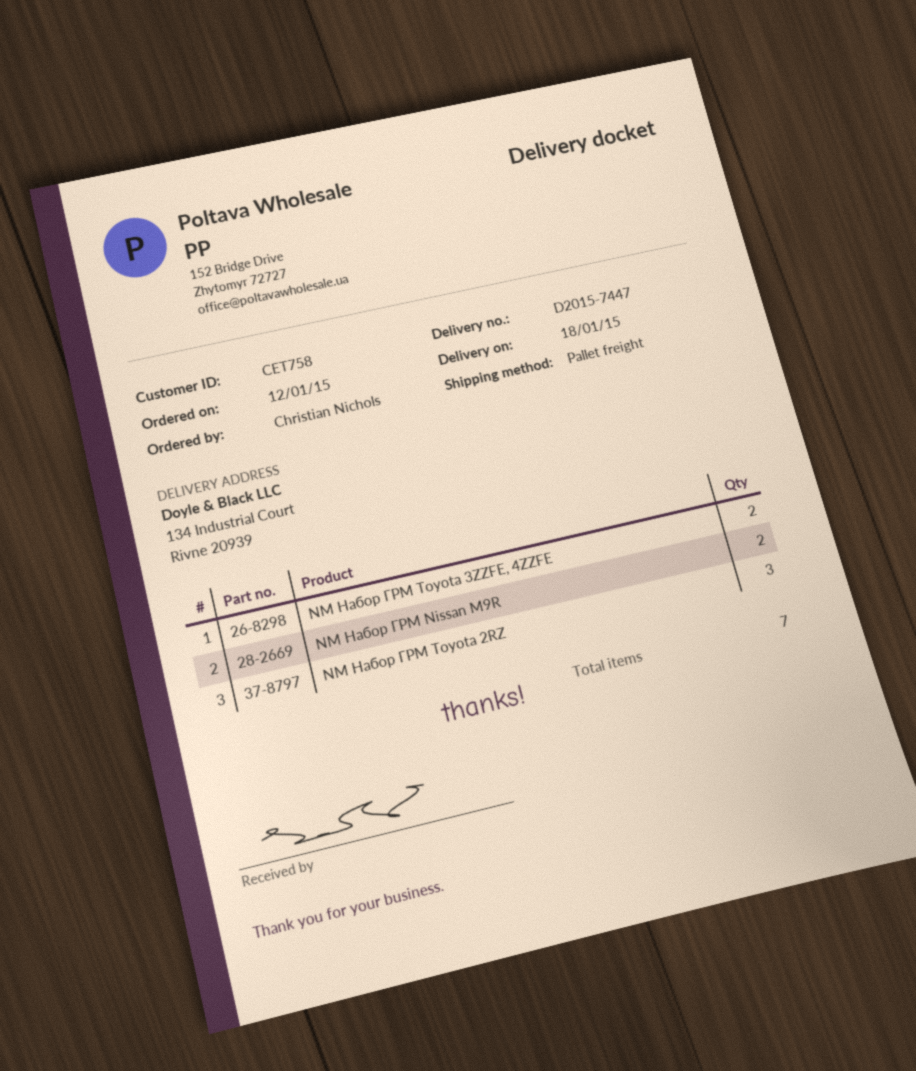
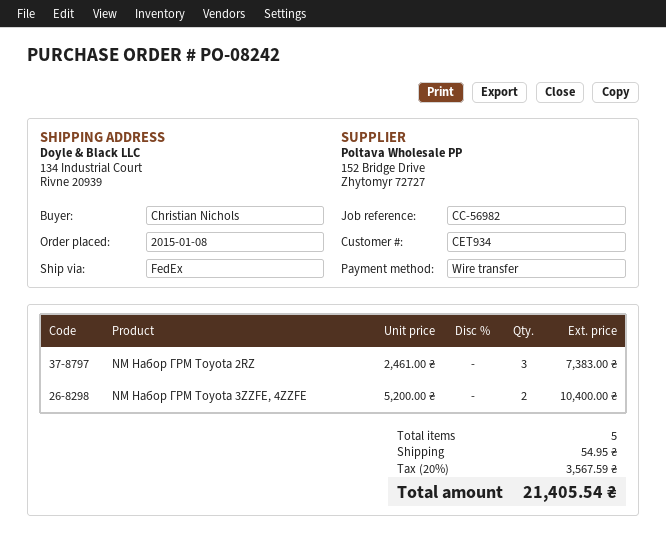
order date: 2015-01-12 -> 2015-01-08
customer number: CET758 -> CET934
shipping method: pallet freight -> FedEx
NM Набор ГРМ Nissan M9R: 2 -> none
total quantity: 7 -> 5

